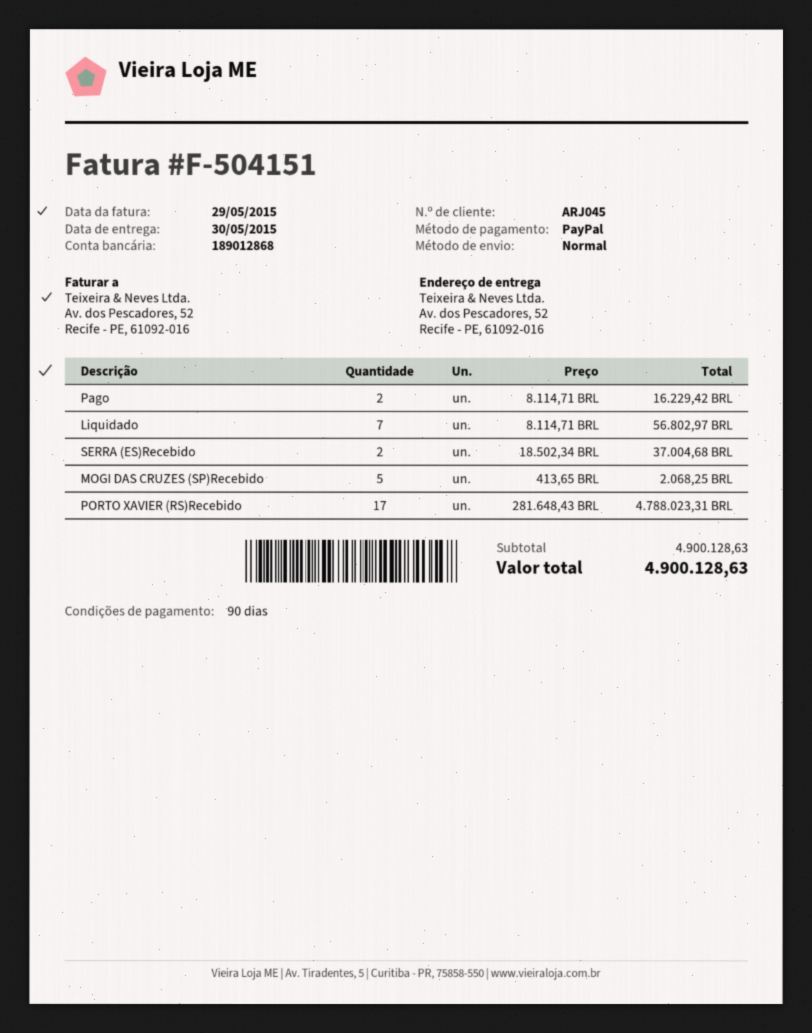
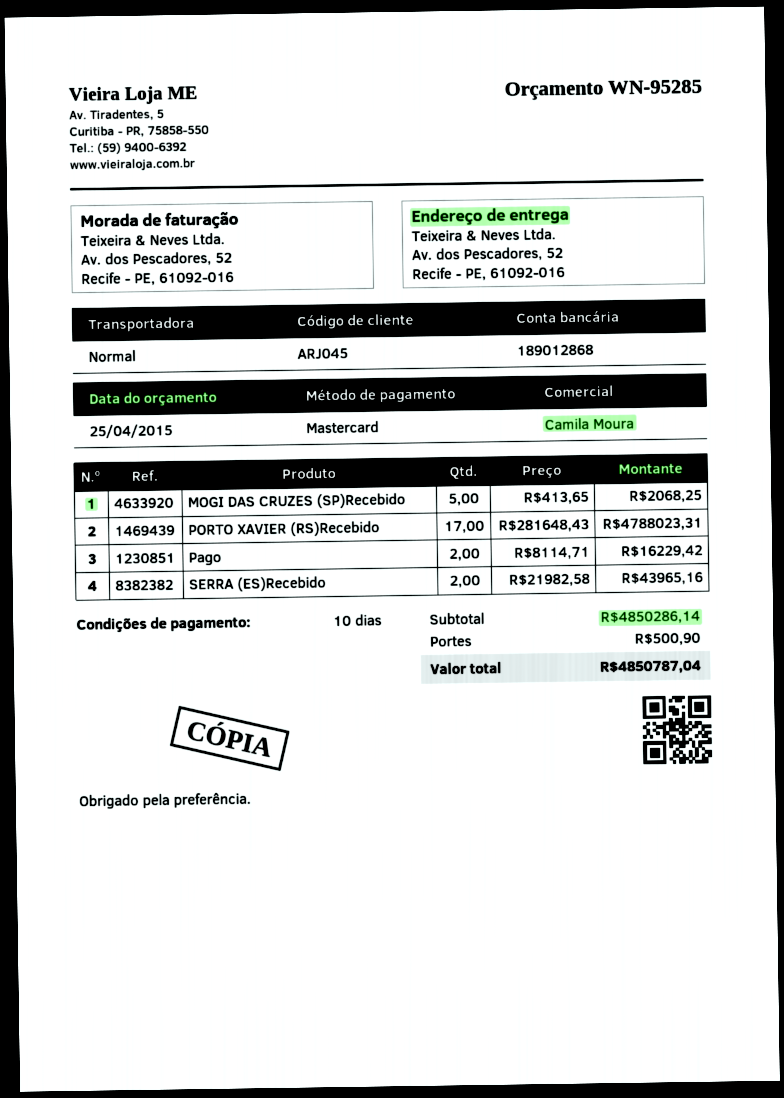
payment terms: 90 days -> 10 days
payment method: PayPal -> Mastercard
Liquidado: 7 x 8114.71 = 56802.97 -> none
SERRA (ES)Recebido: 2 x 18502.34 = 37004.68 -> 2 x 21982.58 = 43965.16
subtotal: 4900128.63 -> 4850286.14
shipping: none -> 500.90
total: 4900128.63 -> 4850787.04

